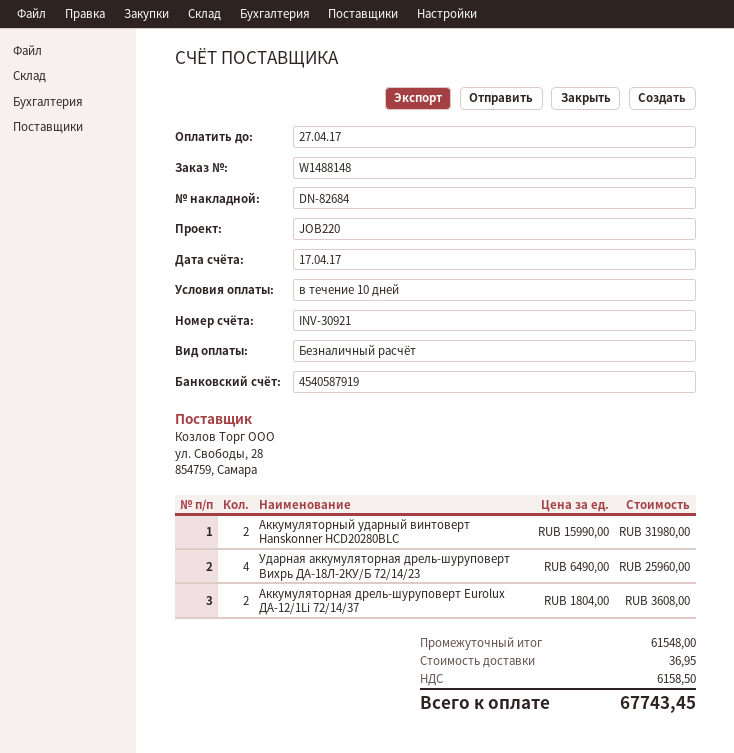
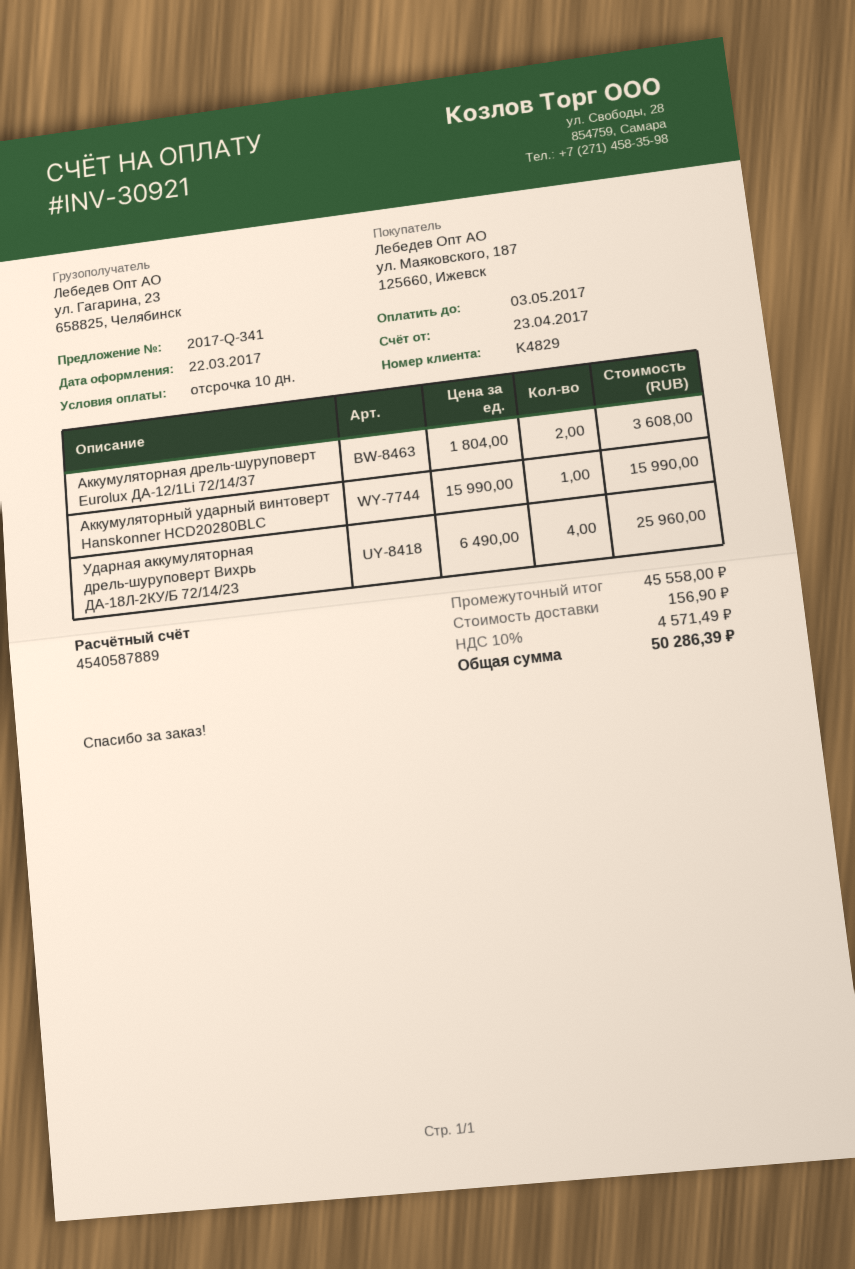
invoice date: 2017-04-17 -> 2017-04-23
due date: 2017-04-27 -> 2017-05-03
bank account: 4540587919 -> 4540587889
Аккумуляторный ударный винтоверт Hanskonner HCD20280BLC: 2 x 15990.00 = 31980.00 -> 1 x 15990.00 = 15990.00
subtotal: 61548.00 -> 45558.00
shipping: 36.95 -> 156.90
tax: 6158.50 -> 4571.49
total: 67743.45 -> 50286.39

